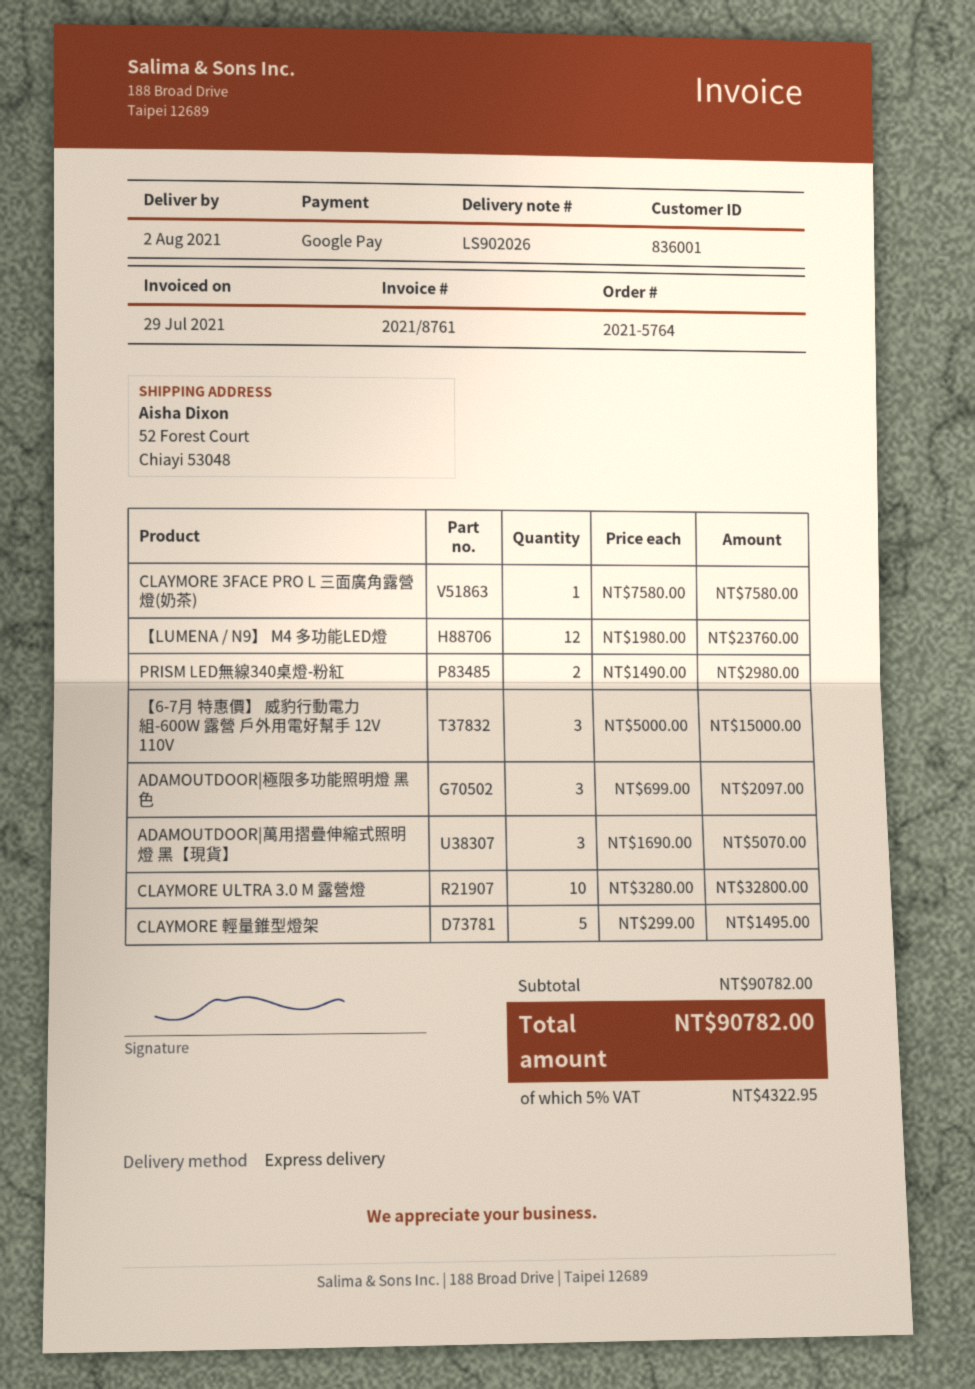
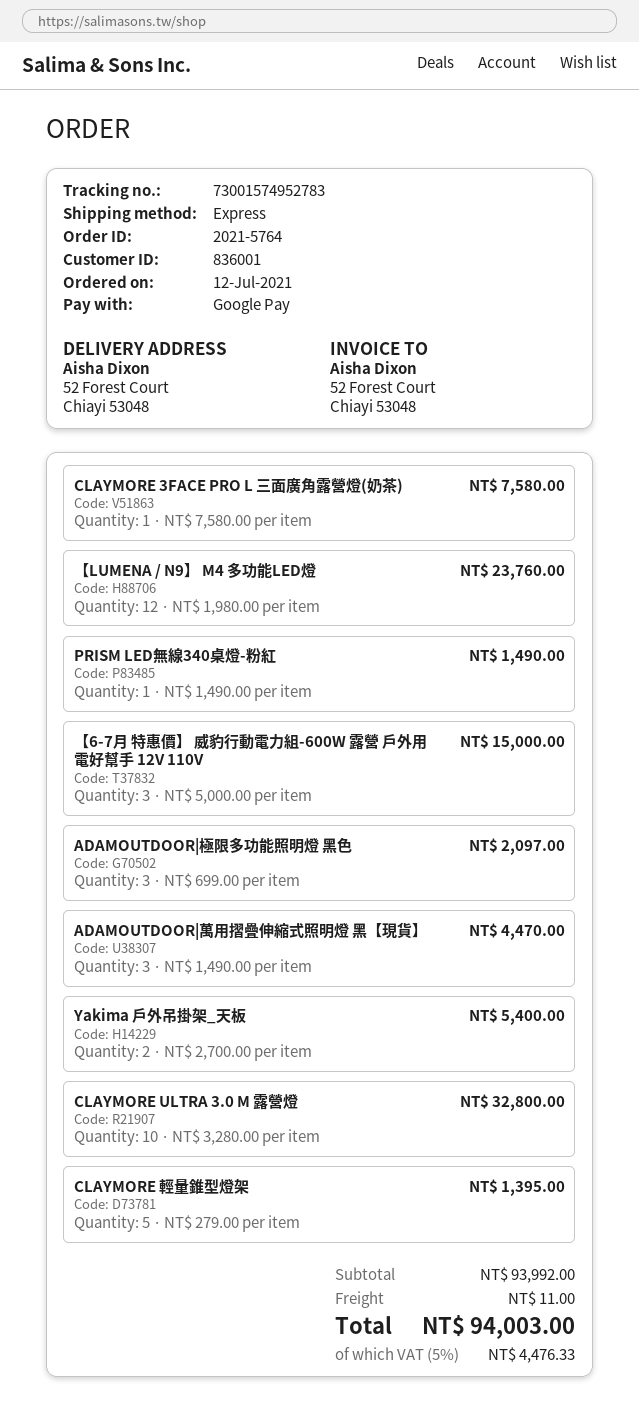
PRISM LED無線340桌燈-粉紅: 2 x 1490.00 = 2980.00 -> 1 x 1490.00 = 1490.00
ADAMOUTDOOR|萬用摺疊伸縮式照明燈 黑【現貨】: 3 x 1690.00 = 5070.00 -> 3 x 1490.00 = 4470.00
CLAYMORE 輕量錐型燈架: 5 x 299.00 = 1495.00 -> 5 x 279.00 = 1395.00
Yakima 戶外吊掛架_天板: none -> 2 x 2700.00 = 5400.00
subtotal: 90782.00 -> 93992.00
shipping: none -> 11.00
tax: 5% = 4322.95 -> 5% = 4476.33
total: 90782.00 -> 94003.00

